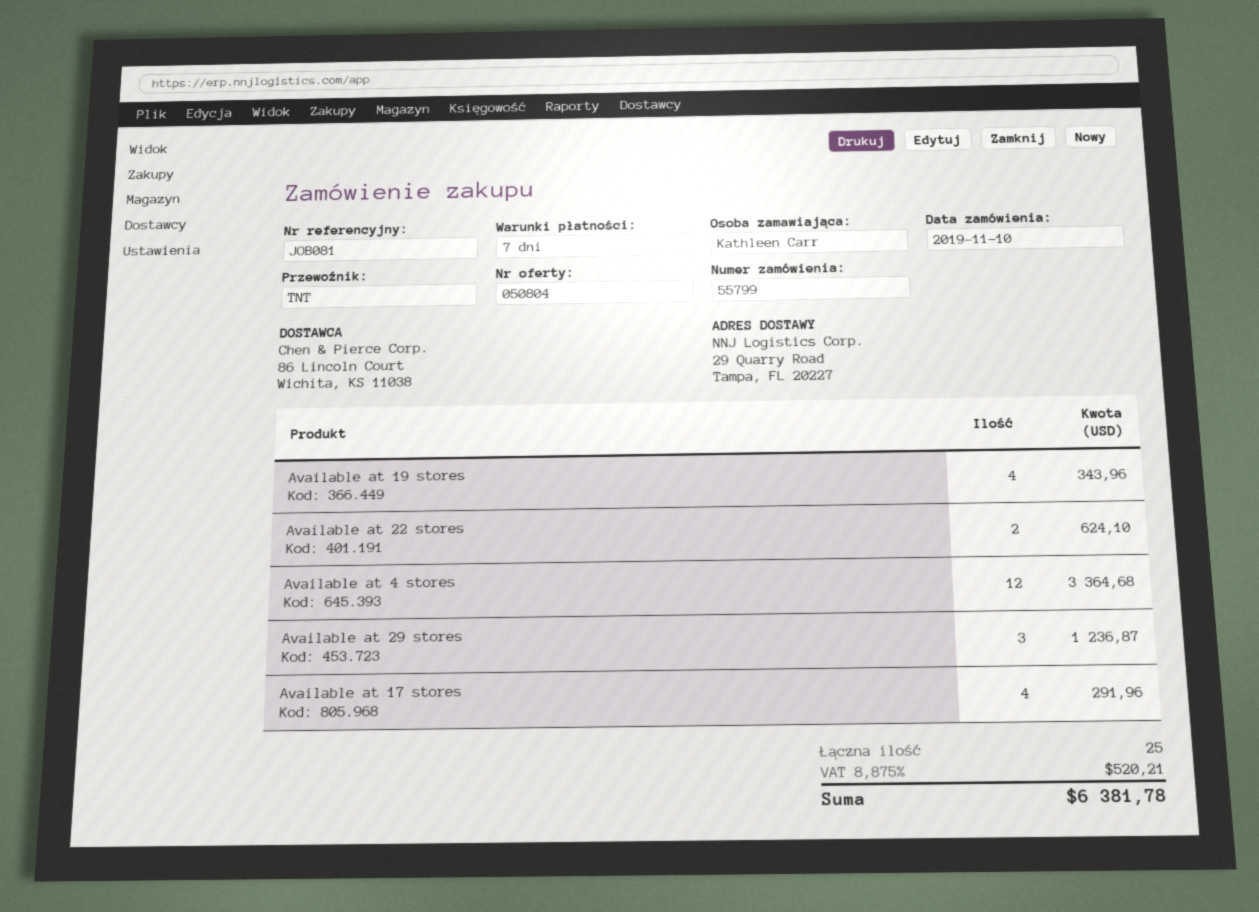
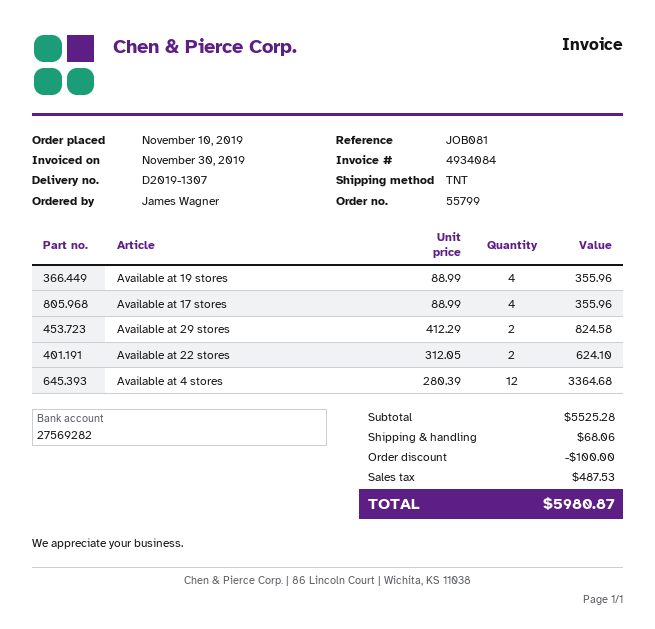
ordered by: Kathleen Carr -> James Wagner
Available at 19 stores: 4 for 343.96 -> 4 for 355.96
Available at 29 stores: 3 for 1236.87 -> 2 for 824.58
Available at 17 stores: 4 for 291.96 -> 4 for 355.96
discount: none -> 100.00
shipping: none -> 68.06
tax: 520.21 -> 487.53
total: 6381.78 -> 5980.87

